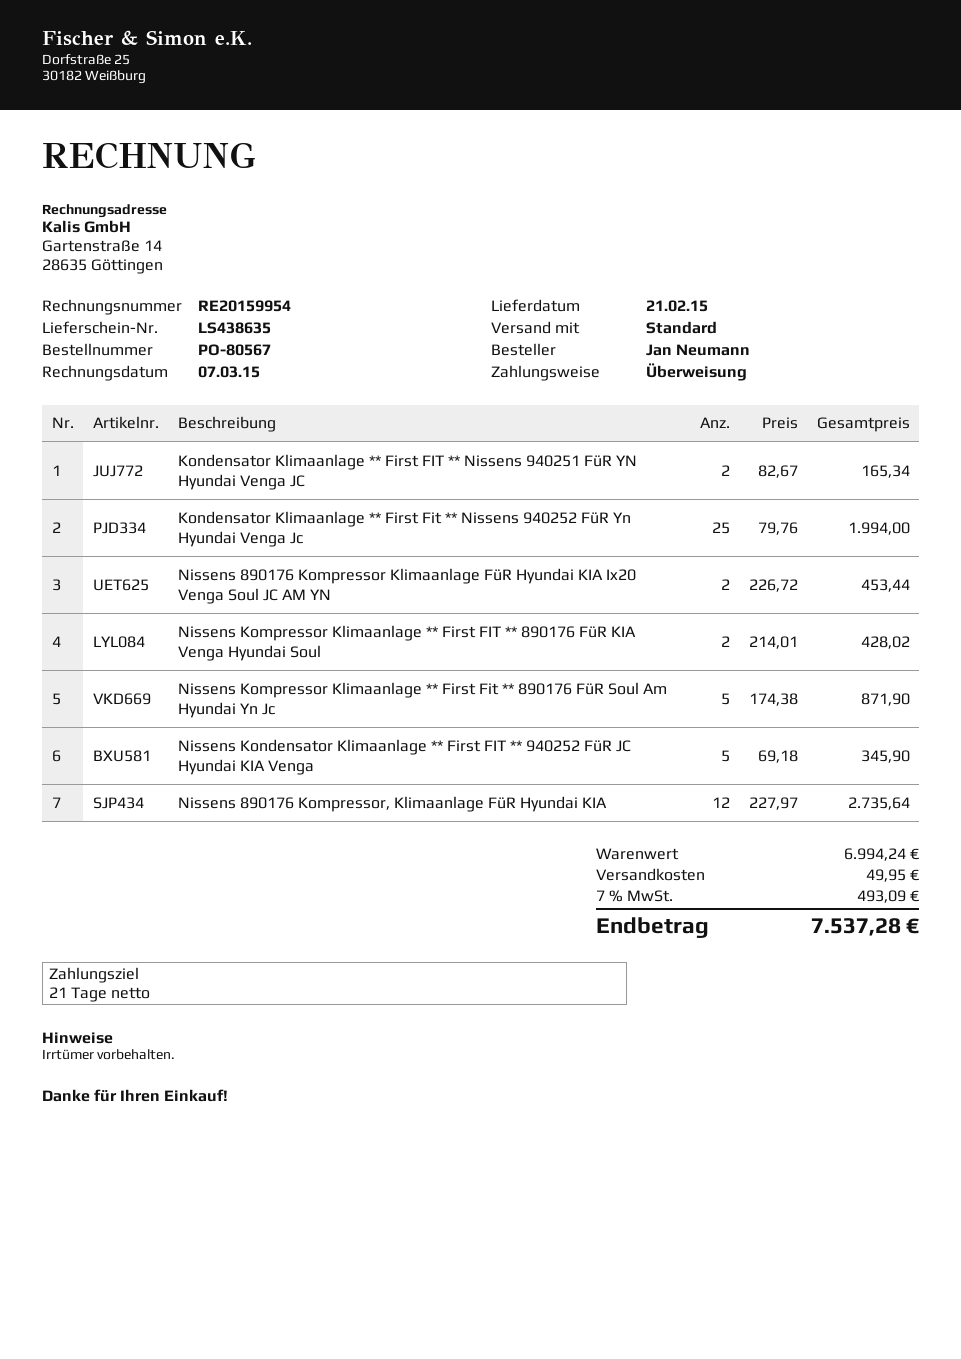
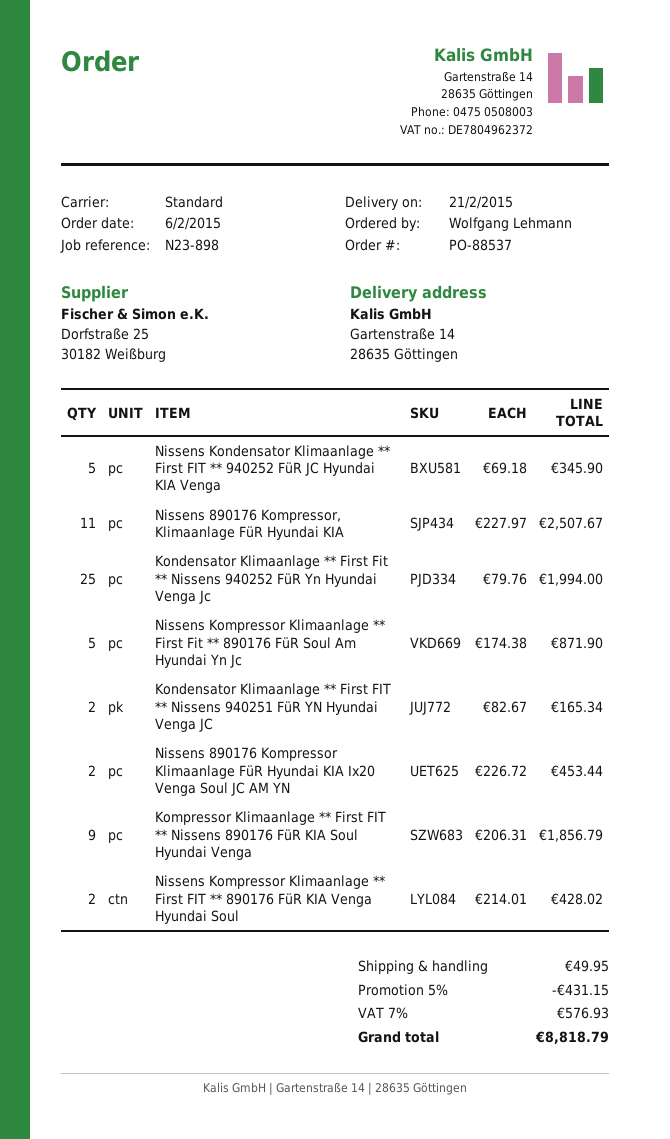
order number: PO-80567 -> PO-88537
ordered by: Jan Neumann -> Wolfgang Lehmann
Nissens 890176 Kompressor, Klimaanlage FüR Hyundai KIA: 12 x 227.97 = 2735.64 -> 11 x 227.97 = 2507.67
Kompressor Klimaanlage ** First FIT ** Nissens 890176 FüR KIA Soul Hyundai Venga: none -> 9 x 206.31 = 1856.79
discount: none -> 5% = 431.15
tax: 7% = 493.09 -> 7% = 576.93
total: 7537.28 -> 8818.79

